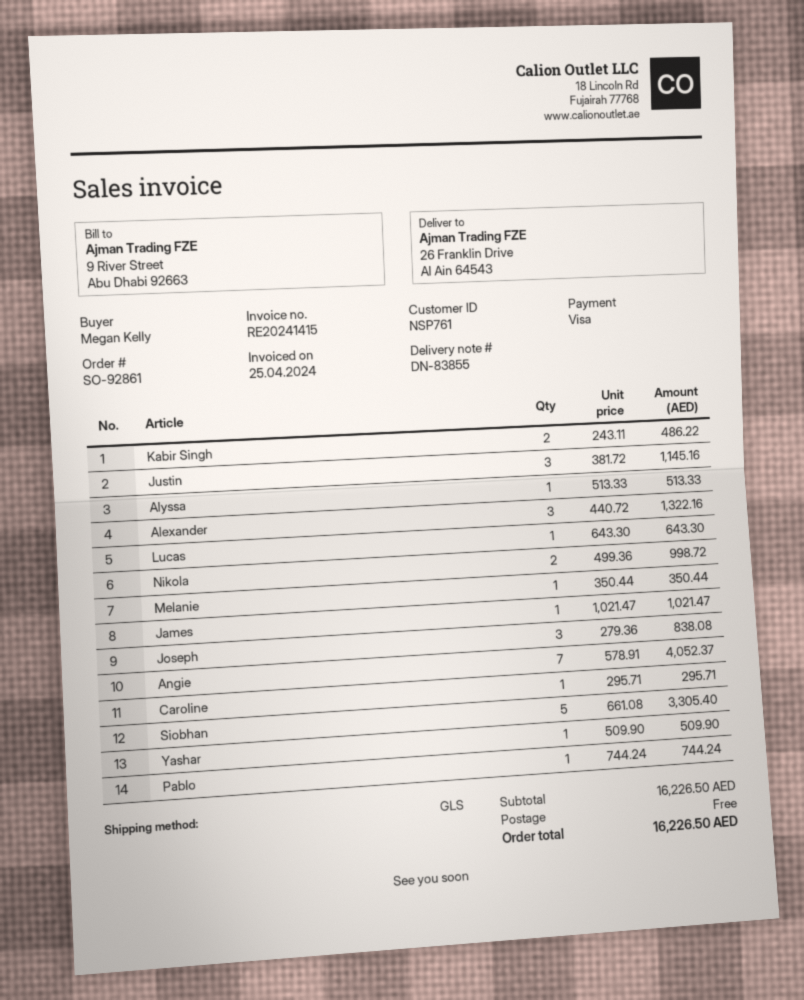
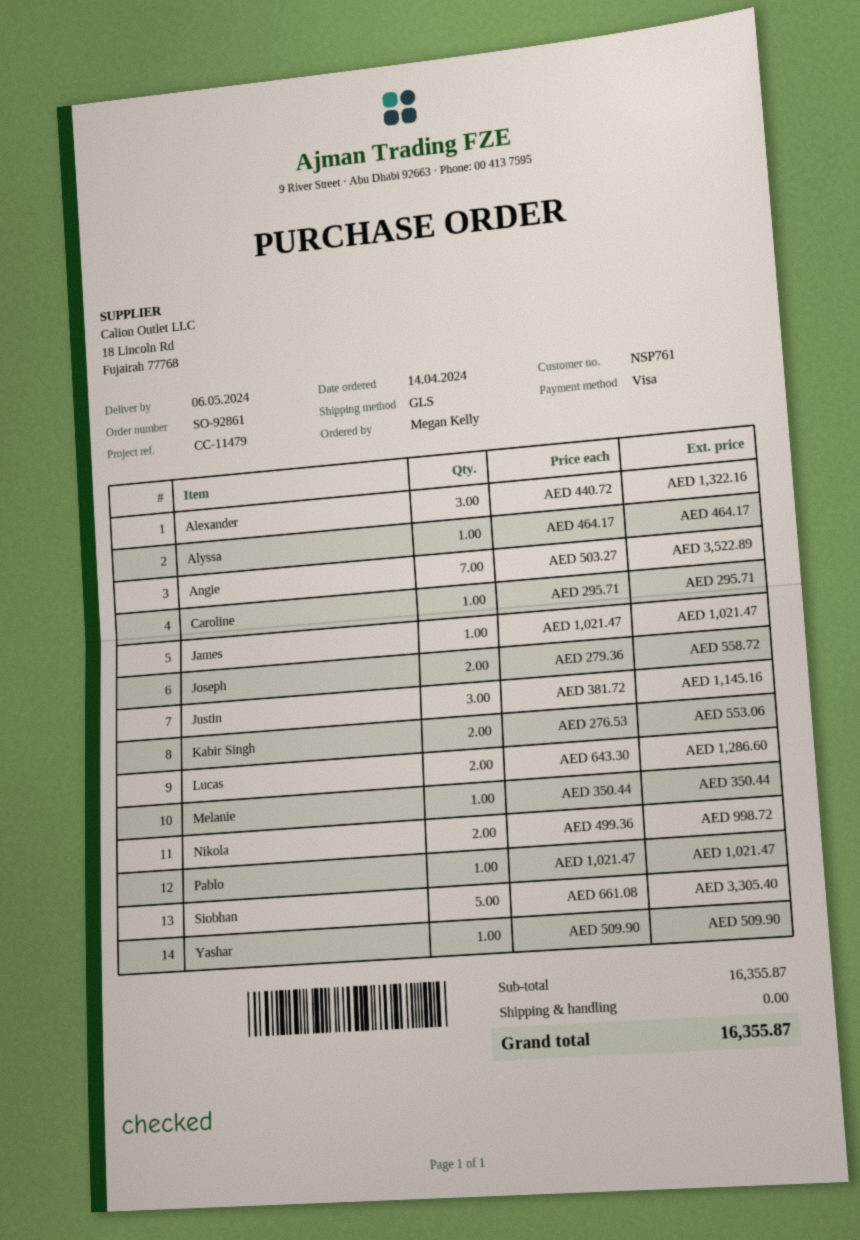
Kabir Singh: 2 x 243.11 = 486.22 -> 2 x 276.53 = 553.06
Alyssa: 1 x 513.33 = 513.33 -> 1 x 464.17 = 464.17
Lucas: 1 x 643.30 = 643.30 -> 2 x 643.30 = 1286.60
Joseph: 3 x 279.36 = 838.08 -> 2 x 279.36 = 558.72
Angie: 7 x 578.91 = 4052.37 -> 7 x 503.27 = 3522.89
Pablo: 1 x 744.24 = 744.24 -> 1 x 1021.47 = 1021.47
subtotal: 16226.50 -> 16355.87
total: 16226.50 -> 16355.87

